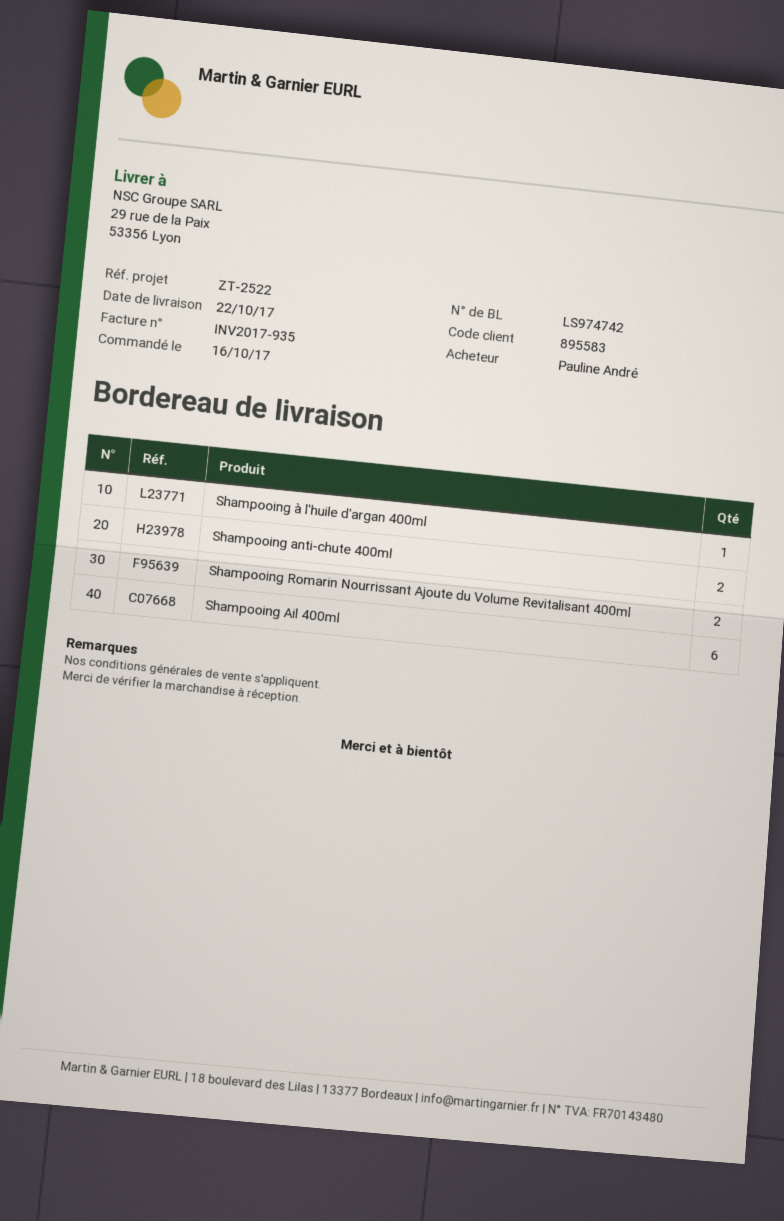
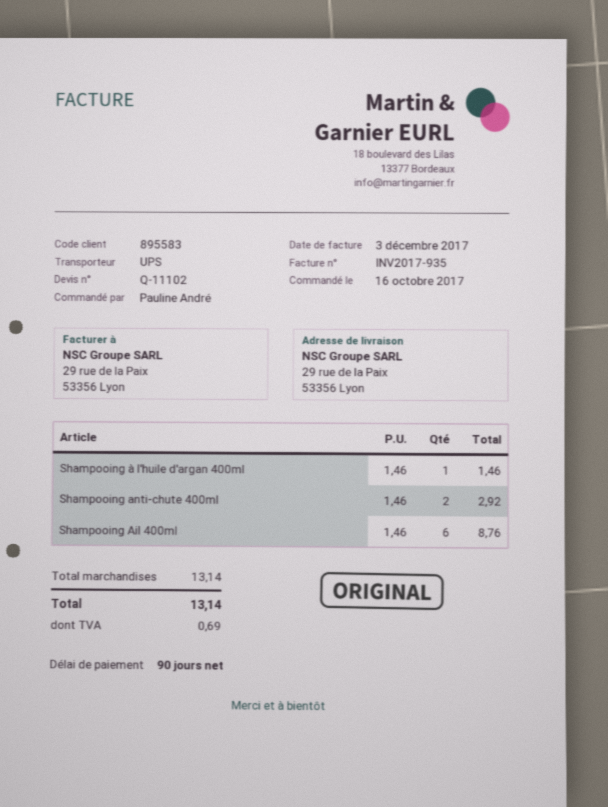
Shampooing Romarin Nourrissant Ajoute du Volume Revitalisant 400ml: 2 -> none

